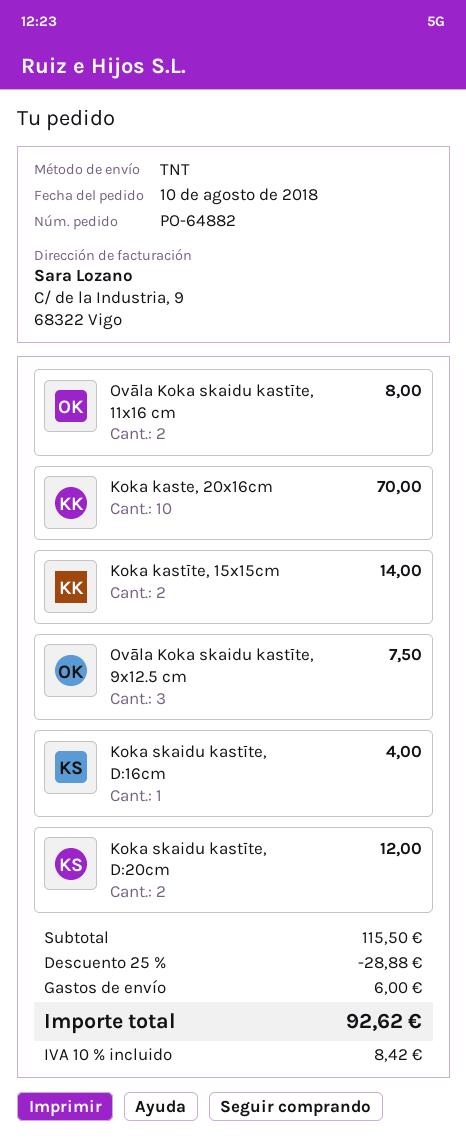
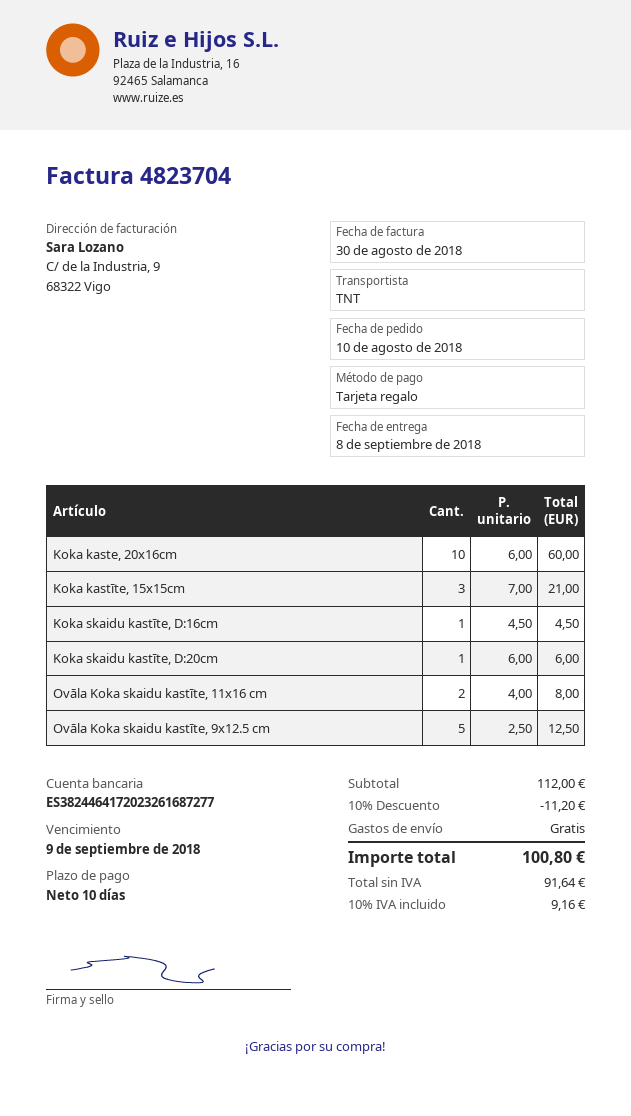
Koka kaste, 20x16cm: 10 for 70.00 -> 10 for 60.00
Koka kastīte, 15x15cm: 2 for 14.00 -> 3 for 21.00
Ovāla Koka skaidu kastīte, 9x12.5 cm: 3 for 7.50 -> 5 for 12.50
Koka skaidu kastīte, D:16cm: 1 for 4.00 -> 1 for 4.50
Koka skaidu kastīte, D:20cm: 2 for 12.00 -> 1 for 6.00
subtotal: 115.50 -> 112.00
discount: 25% = 28.88 -> 10% = 11.20
shipping: 6.00 -> 0.00
tax: 10% = 8.42 -> 10% = 9.16
total: 92.62 -> 100.80

